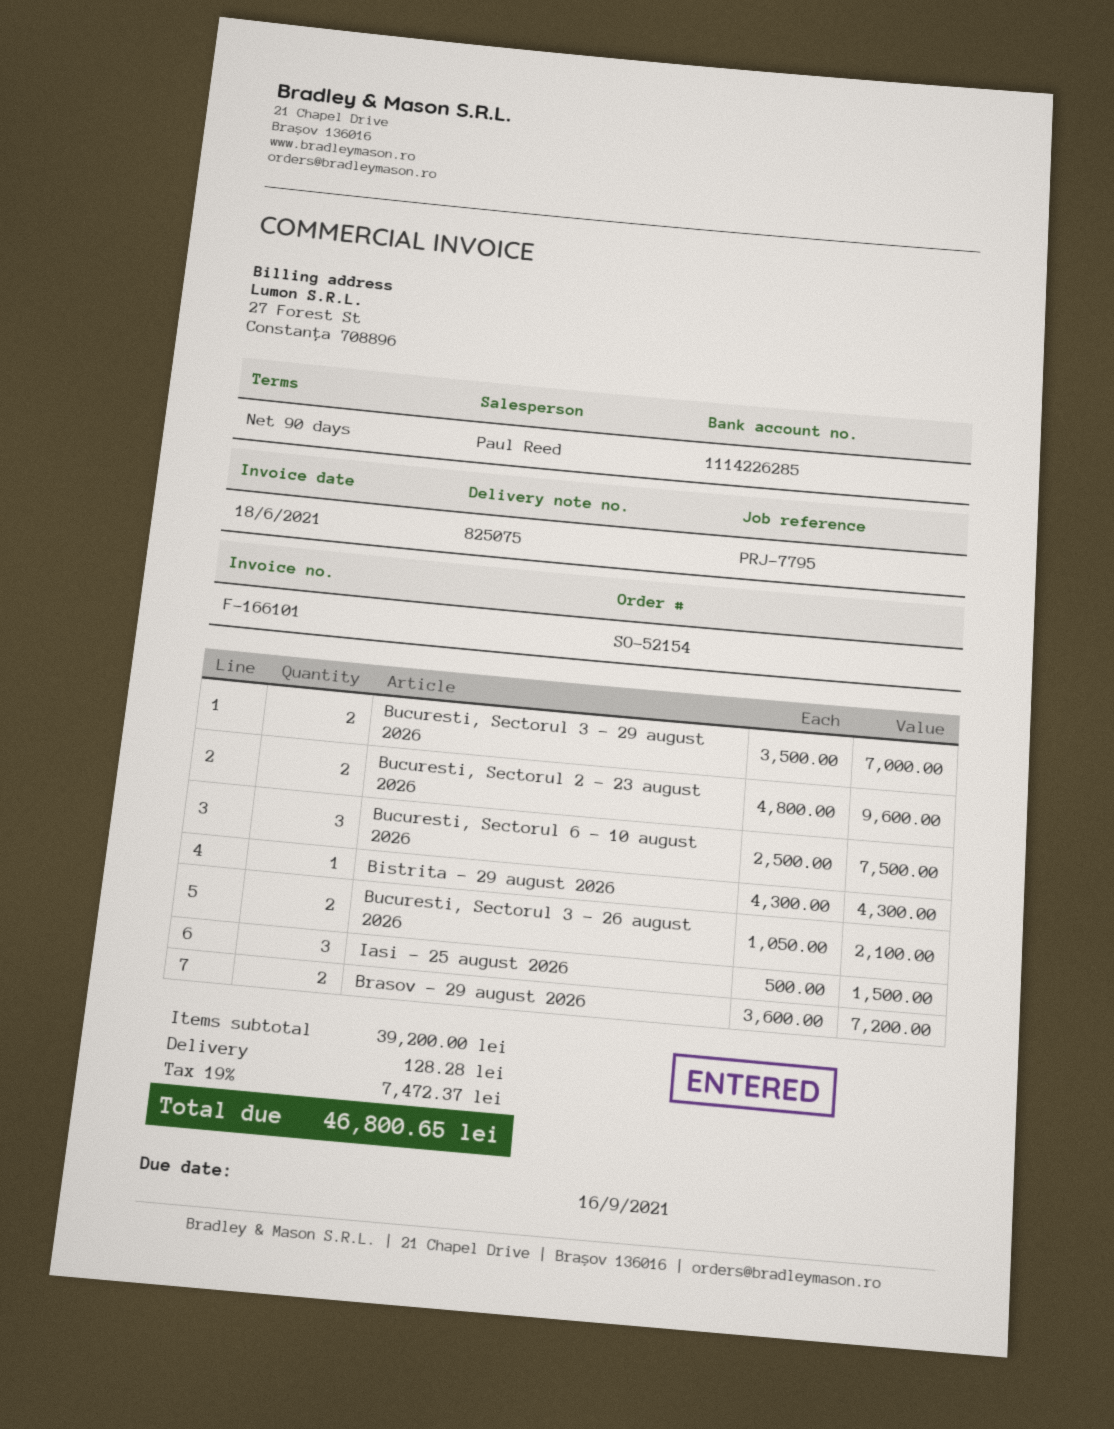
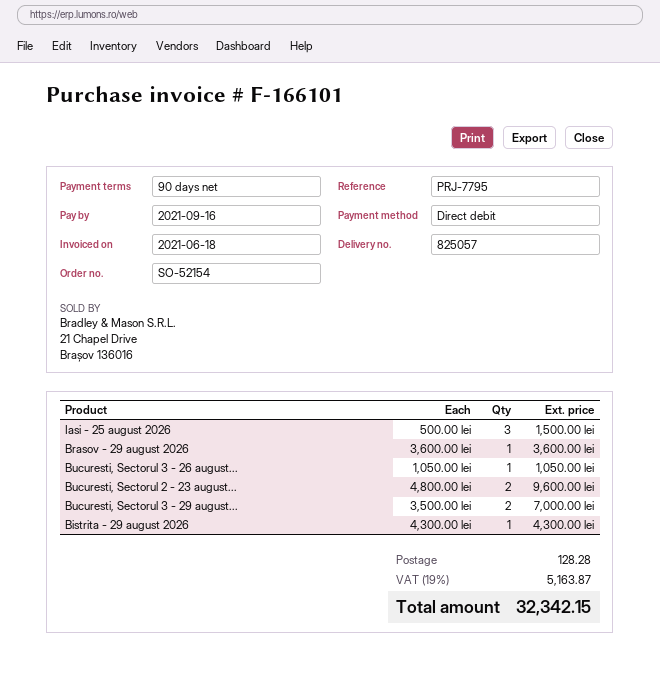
delivery note number: 825075 -> 825057
Bucuresti, Sectorul 6 - 10 august 2026: 3 x 2500.00 = 7500.00 -> none
Bucuresti, Sectorul 3 - 26 august 2026: 2 x 1050.00 = 2100.00 -> 1 x 1050.00 = 1050.00
Brasov - 29 august 2026: 2 x 3600.00 = 7200.00 -> 1 x 3600.00 = 3600.00
tax: 19% = 7472.37 -> 19% = 5163.87
total: 46800.65 -> 32342.15

